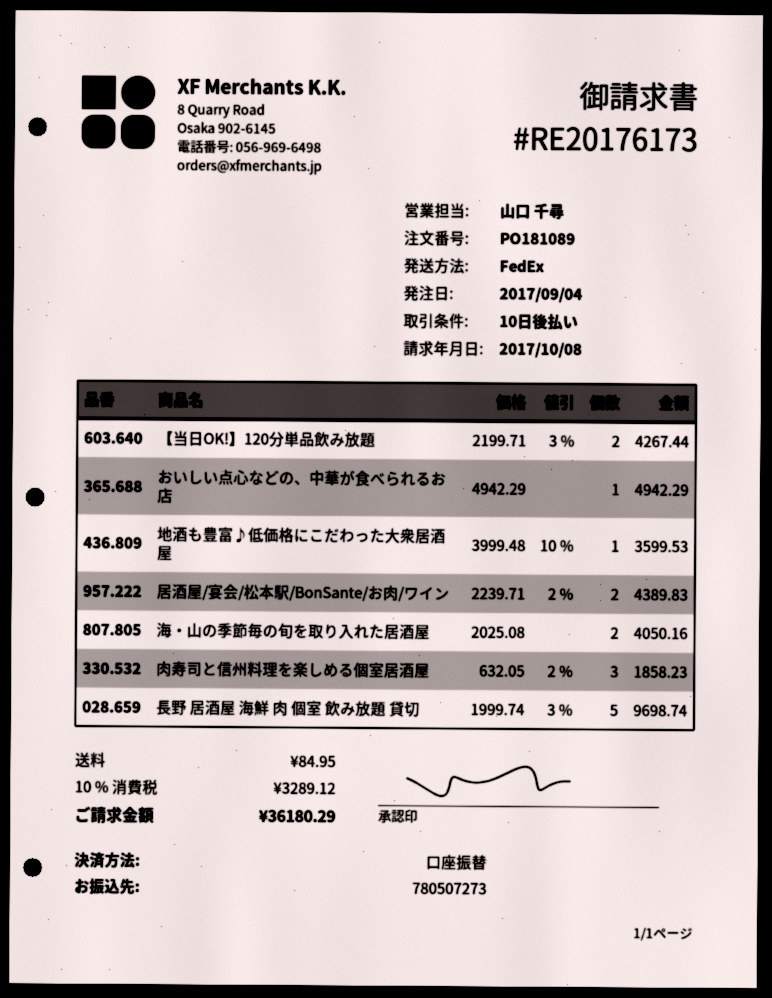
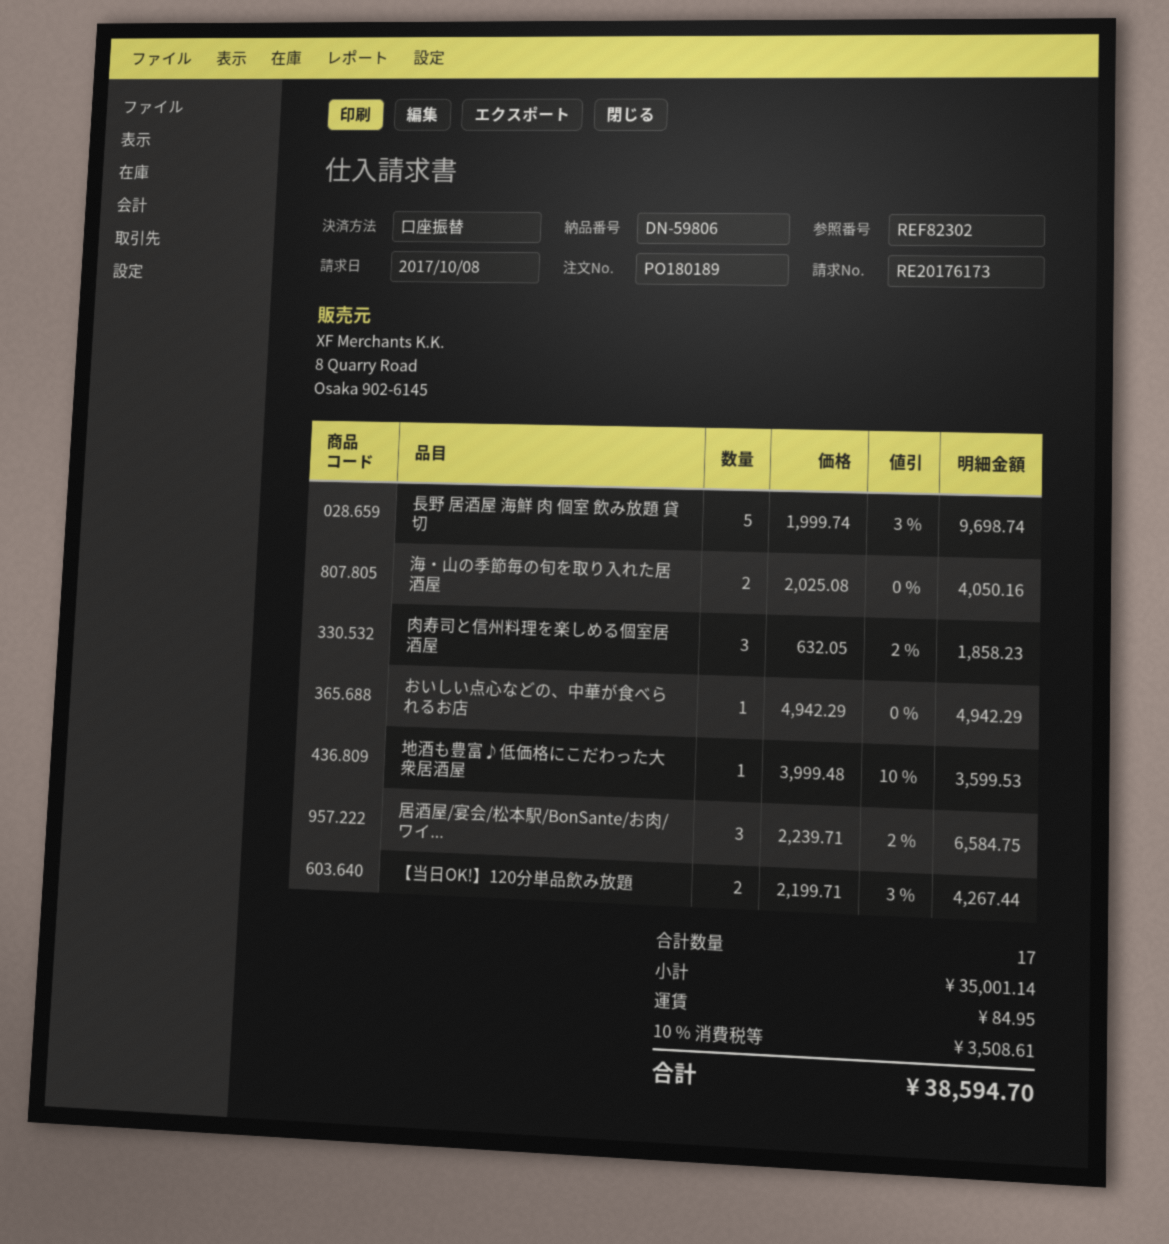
order number: PO181089 -> PO180189
居酒屋/宴会/松本駅/BonSante/お肉/ワイン: 2 x 2239.71 - 2% = 4389.83 -> 3 x 2239.71 - 2% = 6584.75
tax: 10% = 3289.12 -> 10% = 3508.61
total: 36180.29 -> 38594.70

